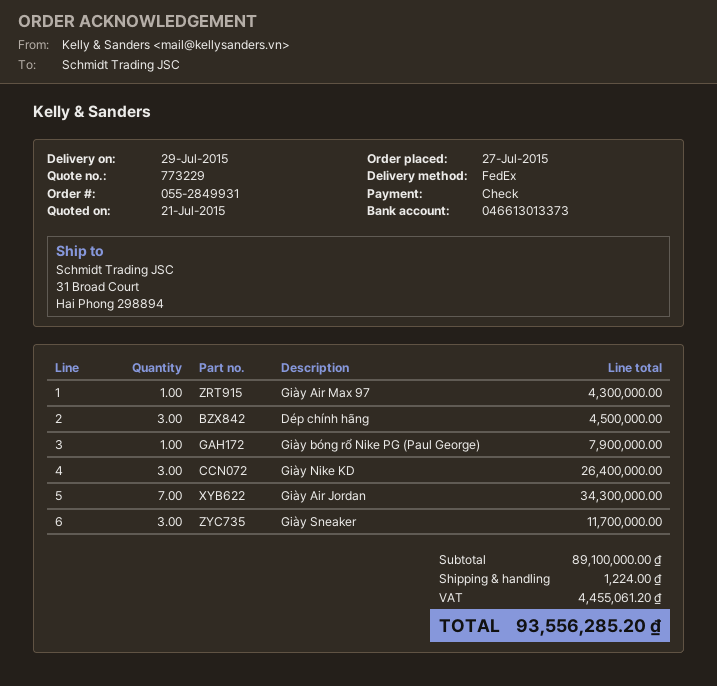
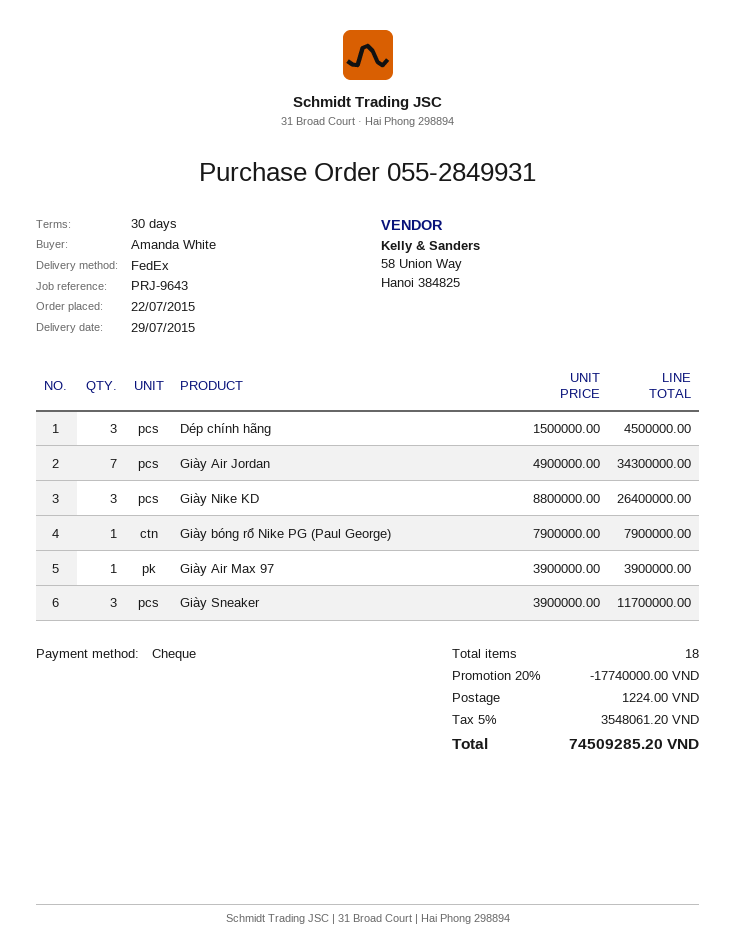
order date: 2015-07-27 -> 2015-07-22
Giày Air Max 97: 1 for 4300000.00 -> 1 for 3900000.00
discount: none -> 20% = 17740000.00
tax: 4455061.20 -> 3548061.20
total: 93556285.20 -> 74509285.20

